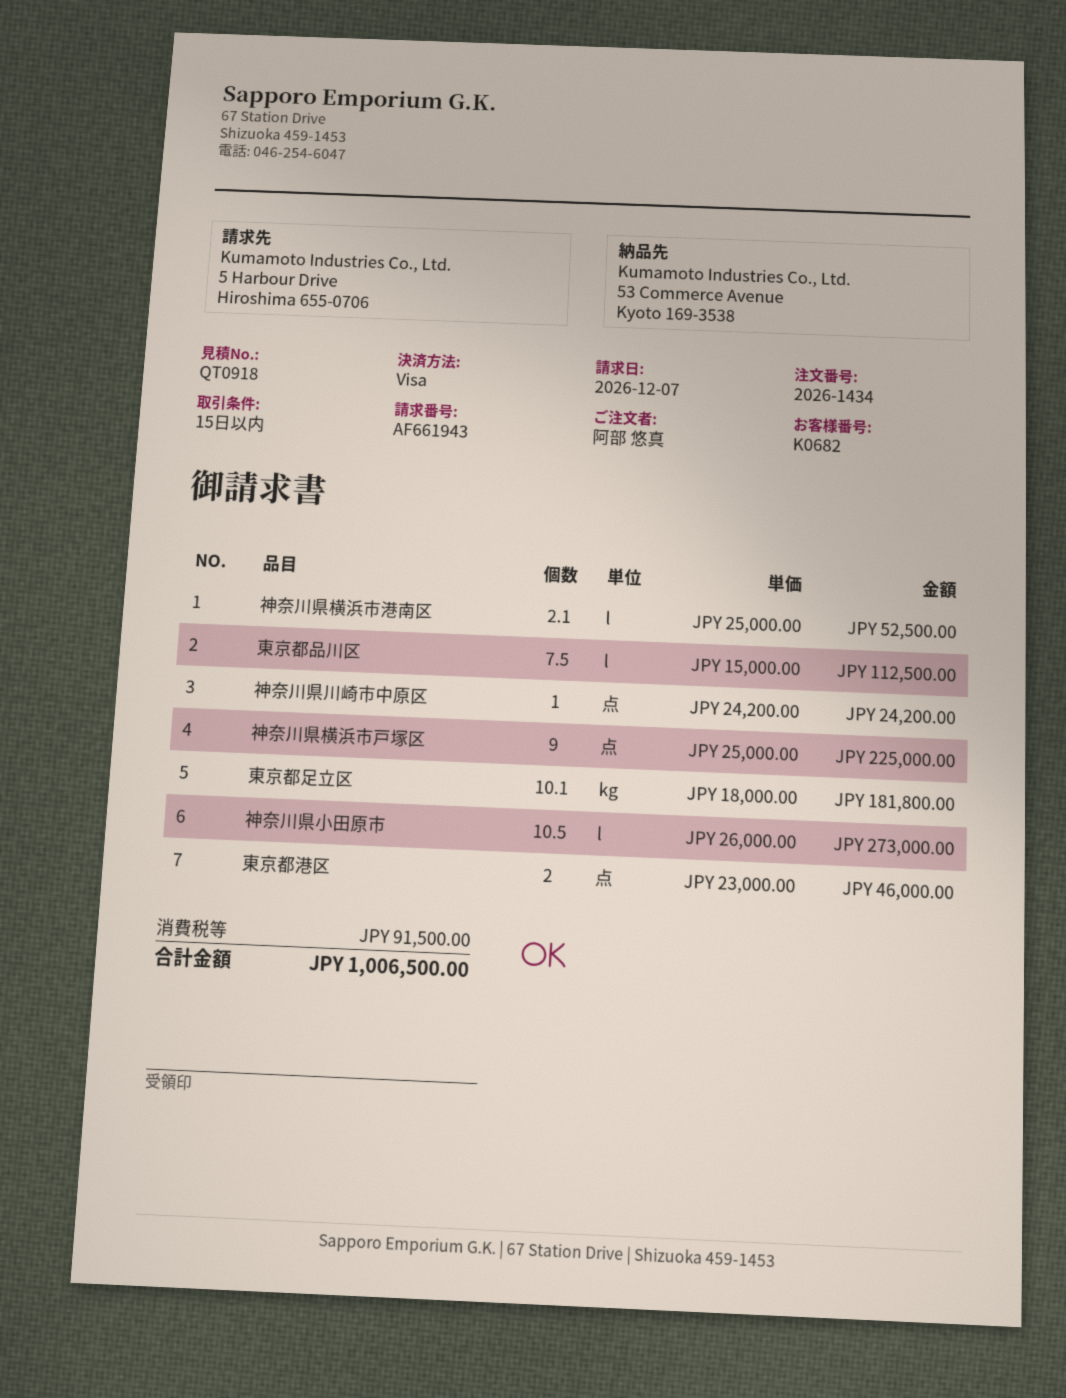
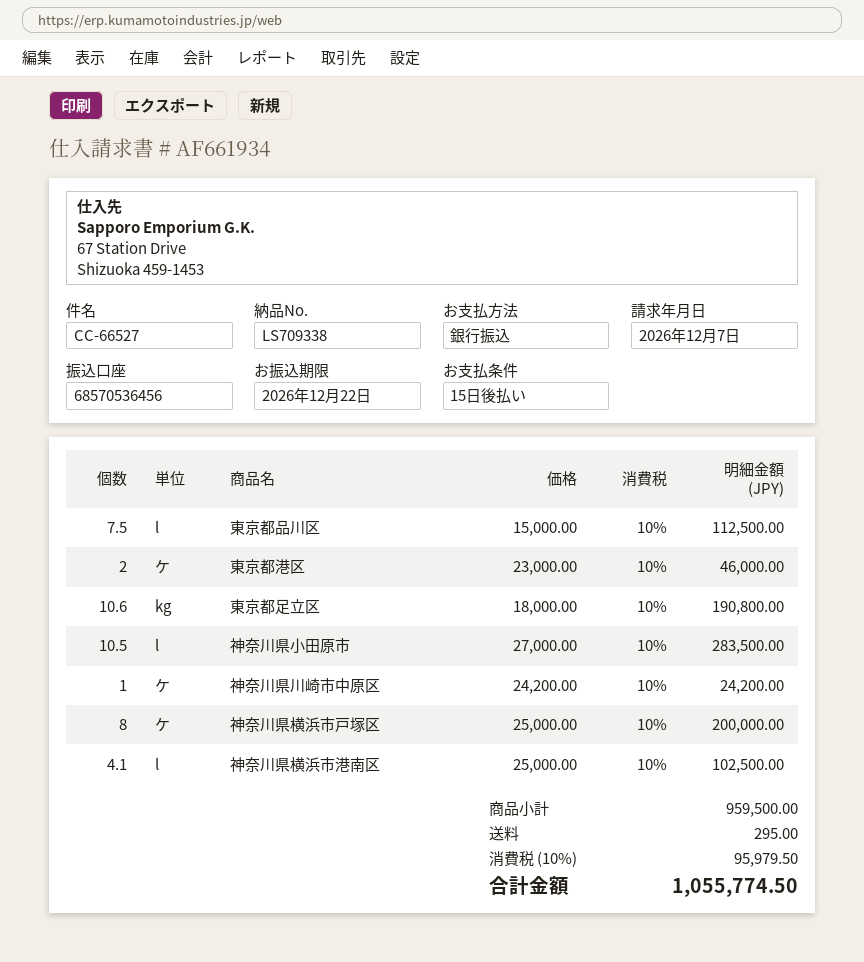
invoice number: AF661943 -> AF661934
payment method: Visa -> bank transfer
神奈川県横浜市港南区: 2.1 x 25000.00 = 52500.00 -> 4.1 x 25000.00 = 102500.00
神奈川県横浜市戸塚区: 9 x 25000.00 = 225000.00 -> 8 x 25000.00 = 200000.00
東京都足立区: 10.1 x 18000.00 = 181800.00 -> 10.6 x 18000.00 = 190800.00
神奈川県小田原市: 10.5 x 26000.00 = 273000.00 -> 10.5 x 27000.00 = 283500.00
shipping: none -> 295.00
tax: 91500.00 -> 95979.50
total: 1006500.00 -> 1055774.50

